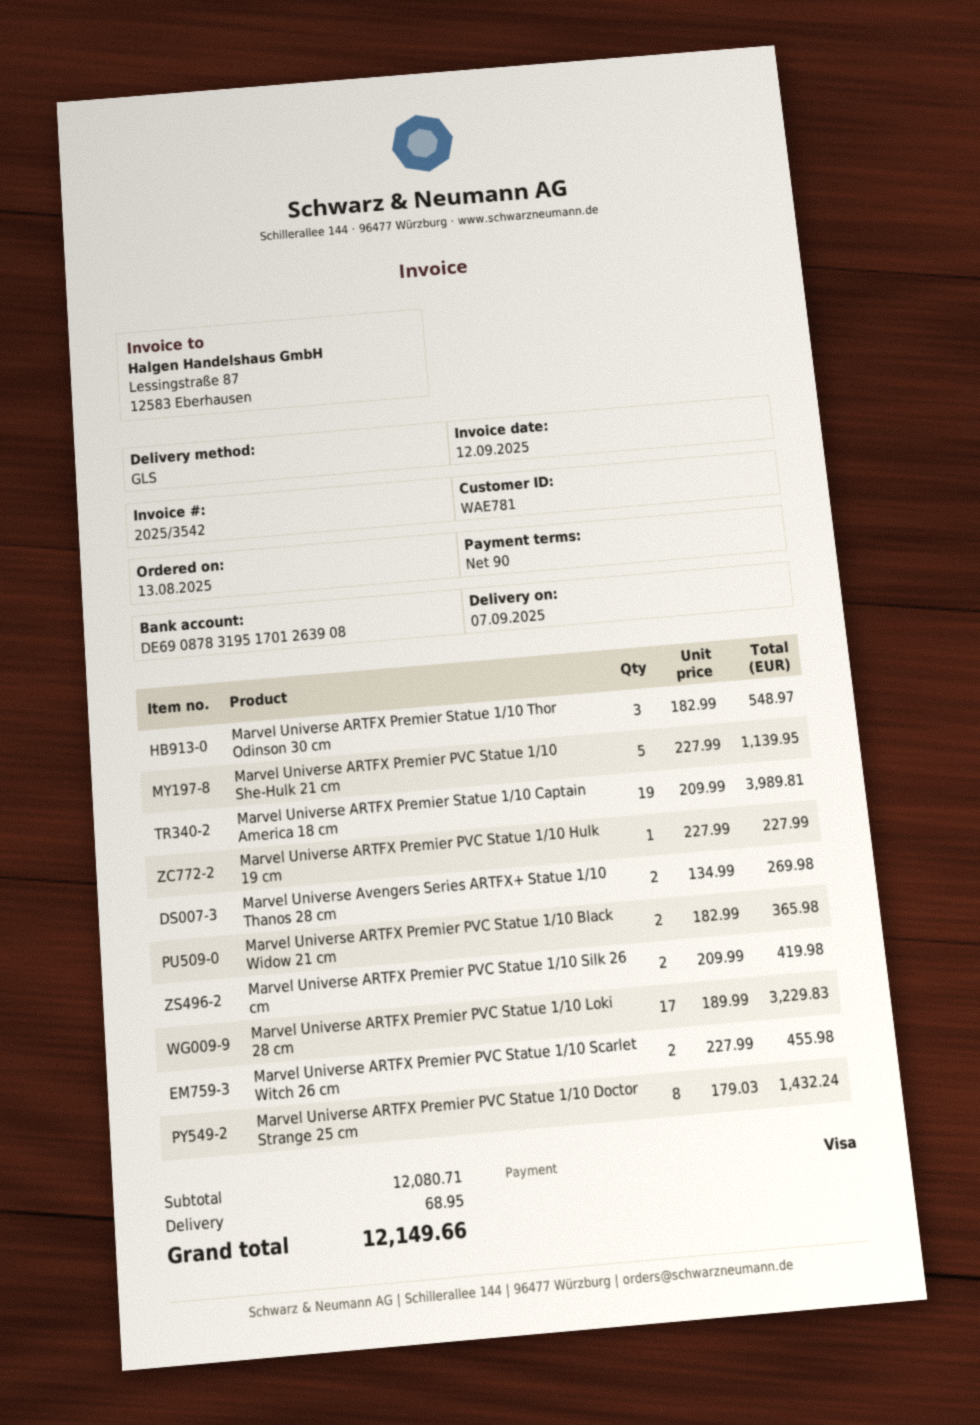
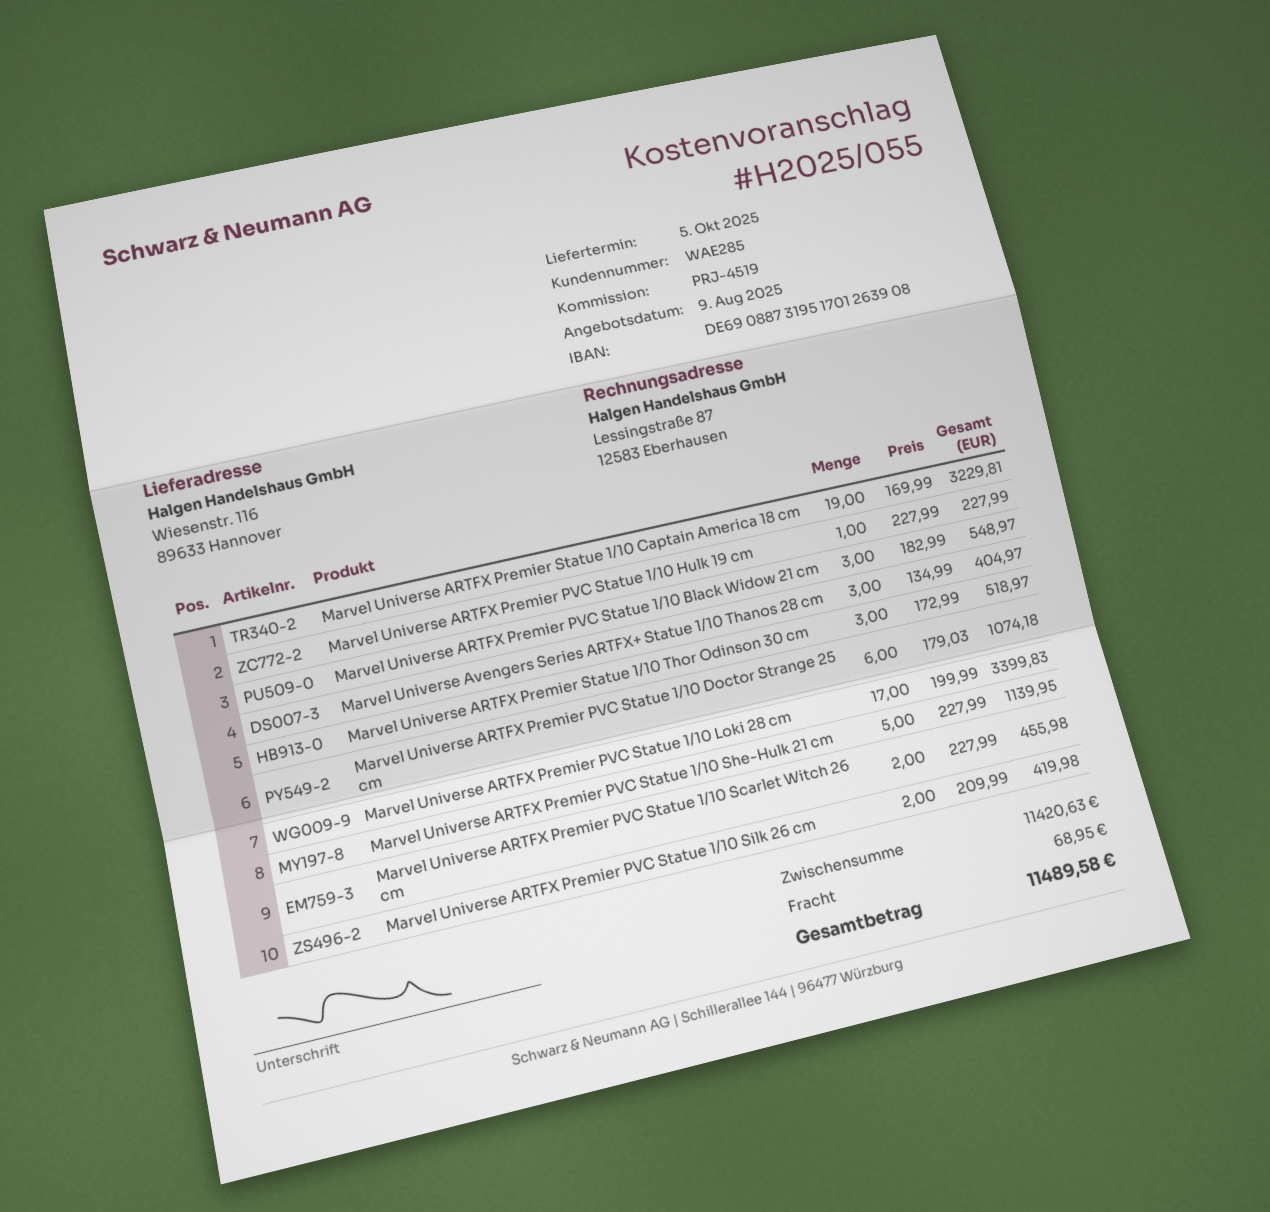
delivery date: 2025-09-07 -> 2025-10-05
customer number: WAE781 -> WAE285
bank account: DE69087831951701263908 -> DE69088731951701263908
Marvel Universe ARTFX Premier Statue 1/10 Thor Odinson 30 cm: 3 x 182.99 = 548.97 -> 3 x 172.99 = 518.97
Marvel Universe ARTFX Premier Statue 1/10 Captain America 18 cm: 19 x 209.99 = 3989.81 -> 19 x 169.99 = 3229.81
Marvel Universe Avengers Series ARTFX+ Statue 1/10 Thanos 28 cm: 2 x 134.99 = 269.98 -> 3 x 134.99 = 404.97
Marvel Universe ARTFX Premier PVC Statue 1/10 Black Widow 21 cm: 2 x 182.99 = 365.98 -> 3 x 182.99 = 548.97
Marvel Universe ARTFX Premier PVC Statue 1/10 Loki 28 cm: 17 x 189.99 = 3229.83 -> 17 x 199.99 = 3399.83
Marvel Universe ARTFX Premier PVC Statue 1/10 Doctor Strange 25 cm: 8 x 179.03 = 1432.24 -> 6 x 179.03 = 1074.18
subtotal: 12080.71 -> 11420.63
total: 12149.66 -> 11489.58

